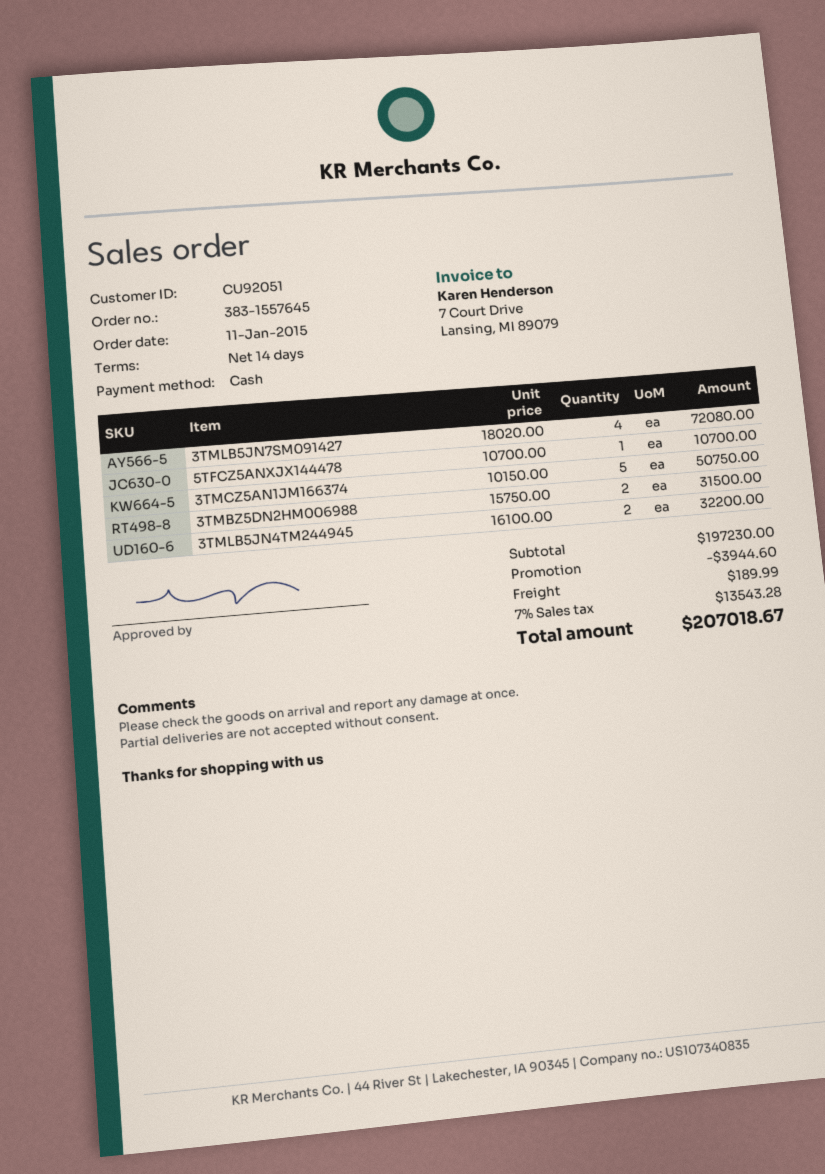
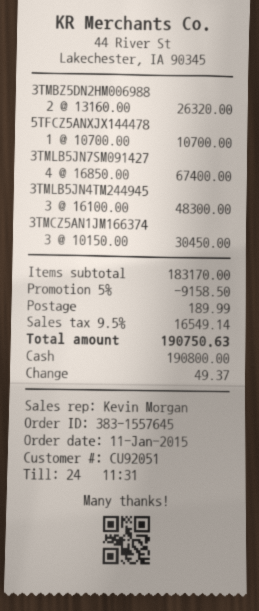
3TMLB5JN7SM091427: 4 x 18020.00 = 72080.00 -> 4 x 16850.00 = 67400.00
3TMCZ5AN1JM166374: 5 x 10150.00 = 50750.00 -> 3 x 10150.00 = 30450.00
3TMBZ5DN2HM006988: 2 x 15750.00 = 31500.00 -> 2 x 13160.00 = 26320.00
3TMLB5JN4TM244945: 2 x 16100.00 = 32200.00 -> 3 x 16100.00 = 48300.00
subtotal: 197230.00 -> 183170.00
discount: 3944.60 -> 9158.50
tax: 7% = 13543.28 -> 9.5% = 16549.14
total: 207018.67 -> 190750.63

